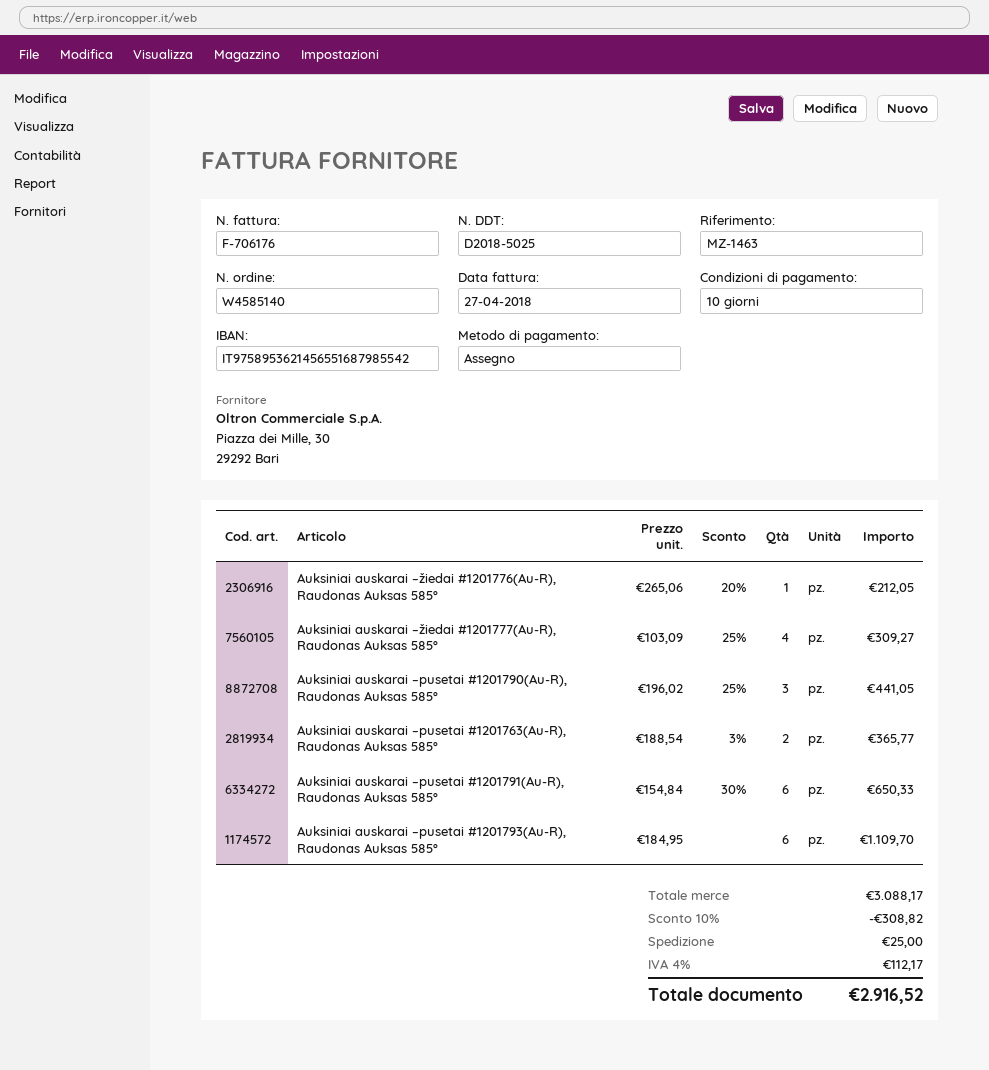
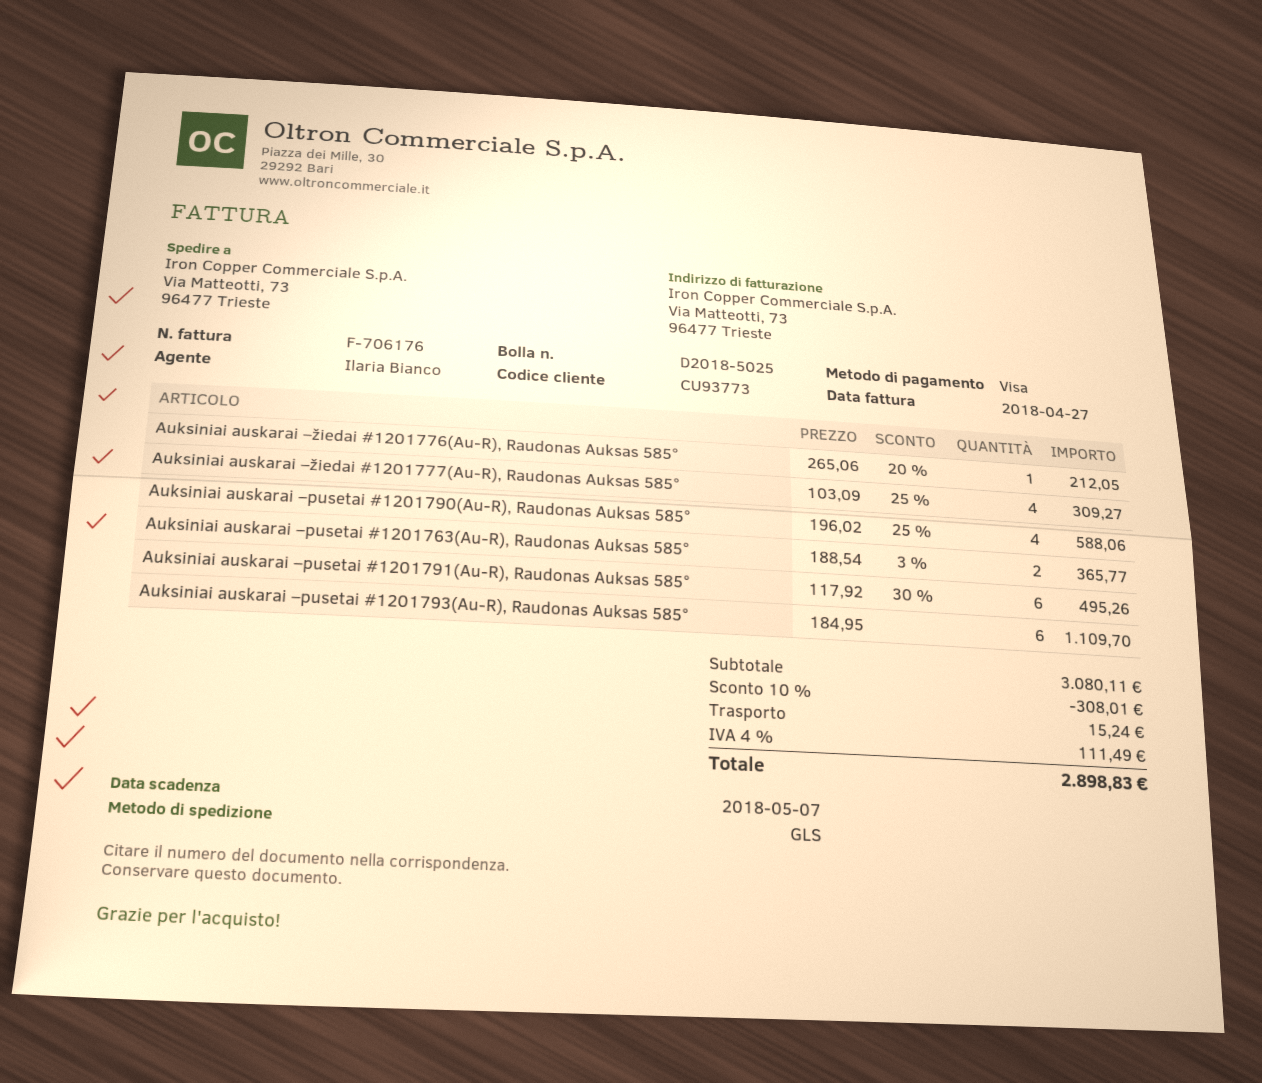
payment method: cheque -> Visa
Auksiniai auskarai –pusetai #1201790(Au-R), Raudonas Auksas 585°: 3 x 196.02 - 25% = 441.05 -> 4 x 196.02 - 25% = 588.06
Auksiniai auskarai –pusetai #1201791(Au-R), Raudonas Auksas 585°: 6 x 154.84 - 30% = 650.33 -> 6 x 117.92 - 30% = 495.26
subtotal: 3088.17 -> 3080.11
discount: 10% = 308.82 -> 10% = 308.01
shipping: 25.00 -> 15.24
tax: 4% = 112.17 -> 4% = 111.49
total: 2916.52 -> 2898.83

